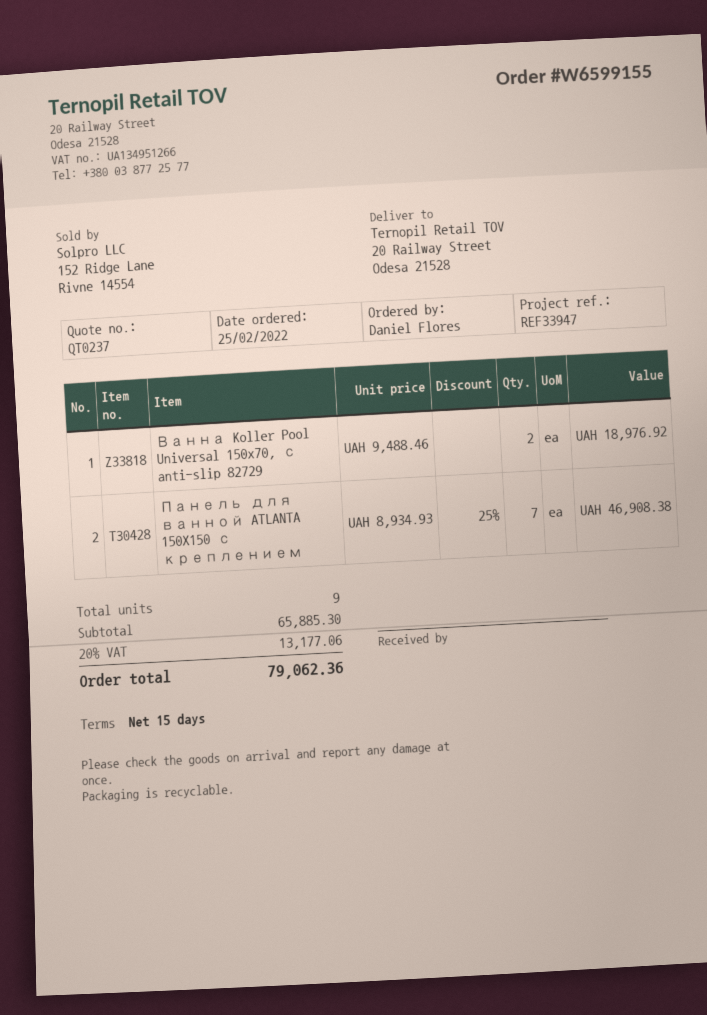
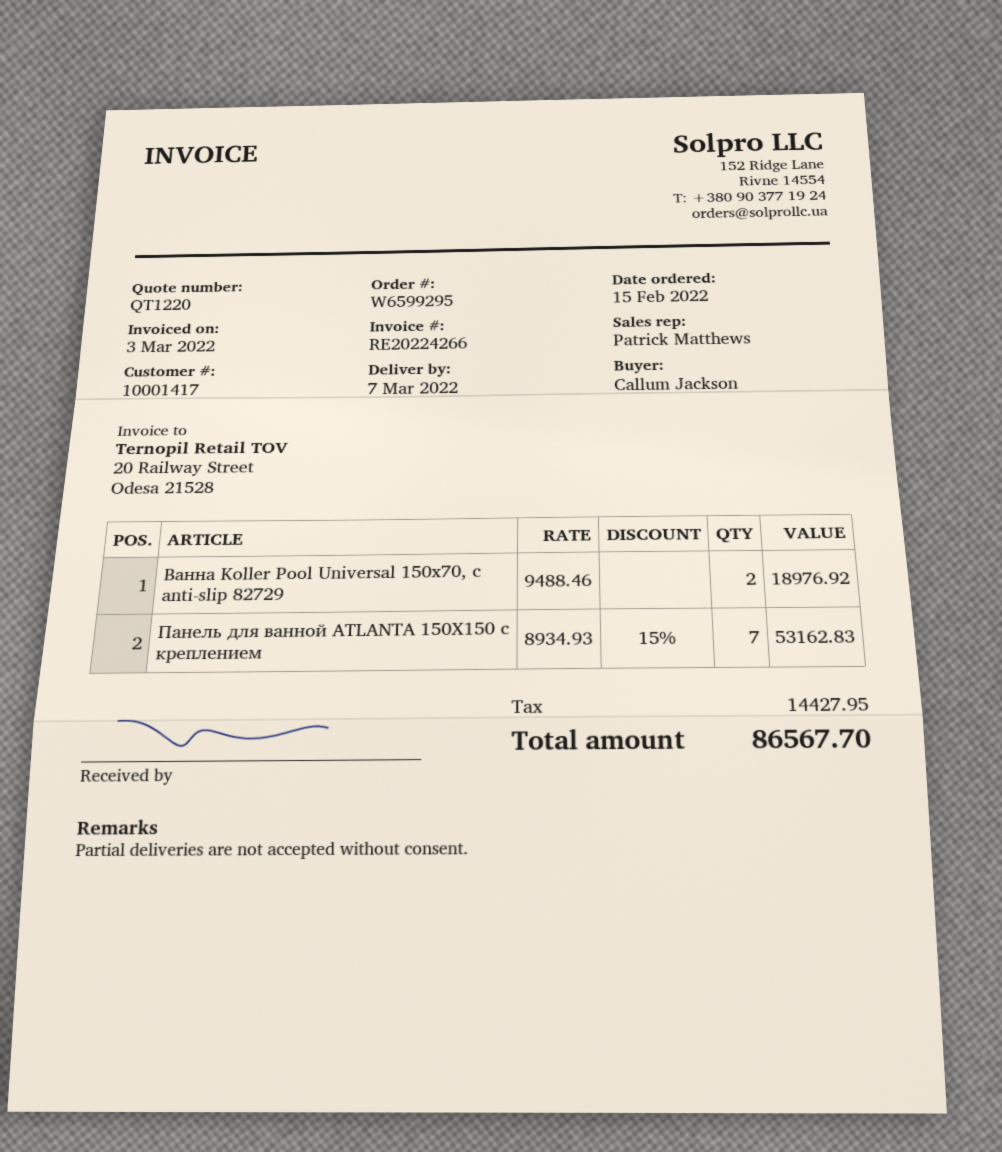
quote number: QT0237 -> QT1220
order number: W6599155 -> W6599295
order date: 2022-02-25 -> 2022-02-15
ordered by: Daniel Flores -> Callum Jackson
Панель для ванной ATLANTA 150X150 с креплением: 7 x 8934.93 - 25% = 46908.38 -> 7 x 8934.93 - 15% = 53162.83
tax: 13177.06 -> 14427.95
total: 79062.36 -> 86567.70

